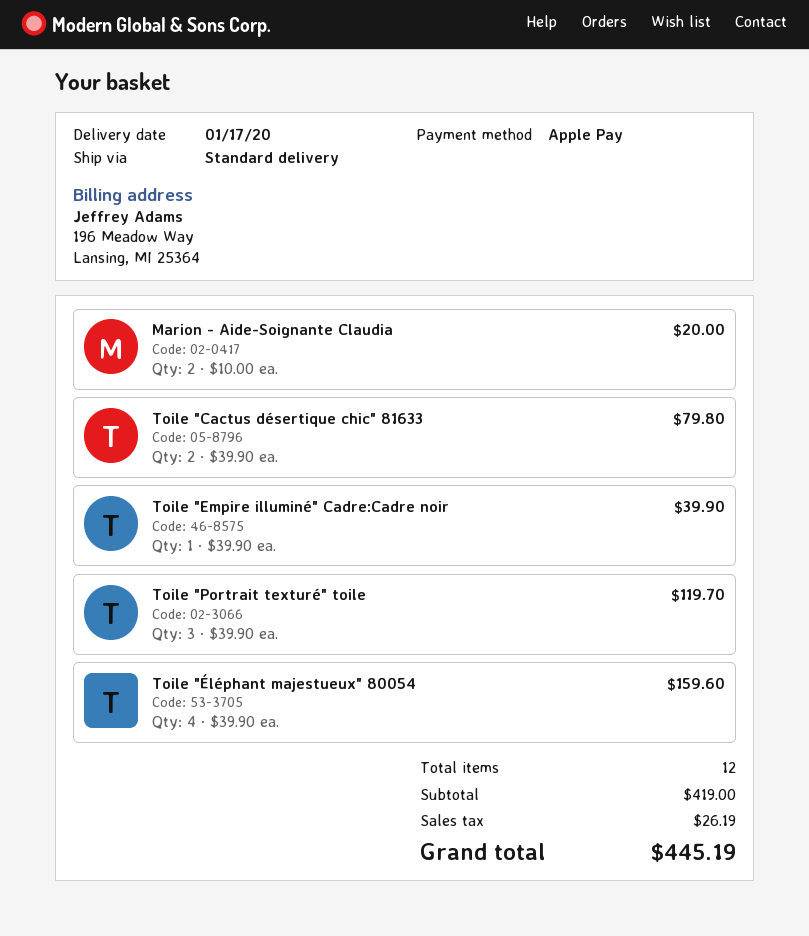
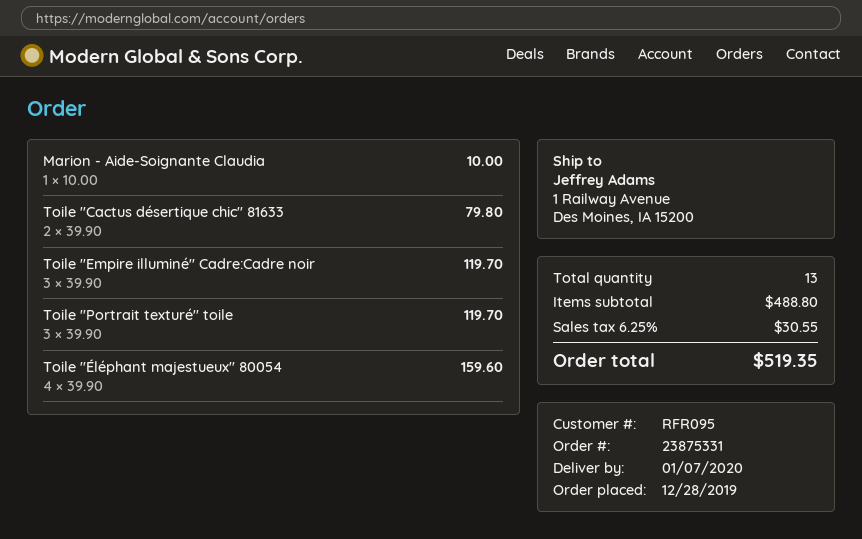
delivery date: 2020-01-17 -> 2020-01-07
Marion - Aide-Soignante Claudia: 2 x 10.00 = 20.00 -> 1 x 10.00 = 10.00
Toile "Empire illuminé" Cadre:Cadre noir: 1 x 39.90 = 39.90 -> 3 x 39.90 = 119.70
total quantity: 12 -> 13
subtotal: 419.00 -> 488.80
tax: 26.19 -> 30.55
total: 445.19 -> 519.35

